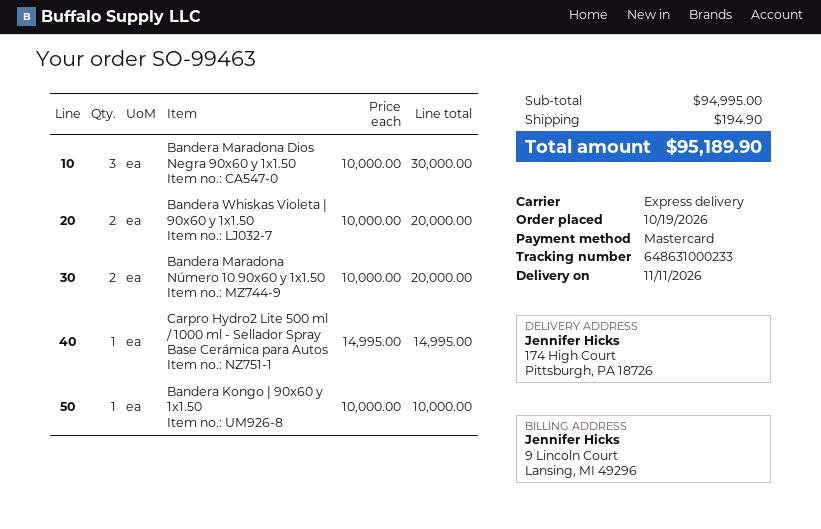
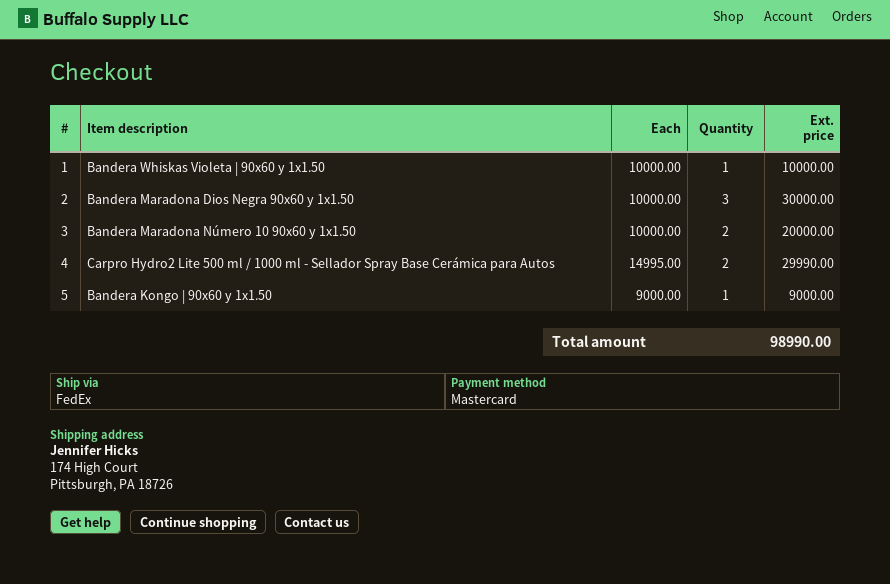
shipping method: express -> FedEx
Bandera Whiskas Violeta | 90x60 y 1x1.50: 2 x 10000.00 = 20000.00 -> 1 x 10000.00 = 10000.00
Carpro Hydro2 Lite 500 ml / 1000 ml - Sellador Spray Base Cerámica para Autos: 1 x 14995.00 = 14995.00 -> 2 x 14995.00 = 29990.00
Bandera Kongo | 90x60 y 1x1.50: 1 x 10000.00 = 10000.00 -> 1 x 9000.00 = 9000.00
shipping: 194.90 -> none
total: 95189.90 -> 98990.00

